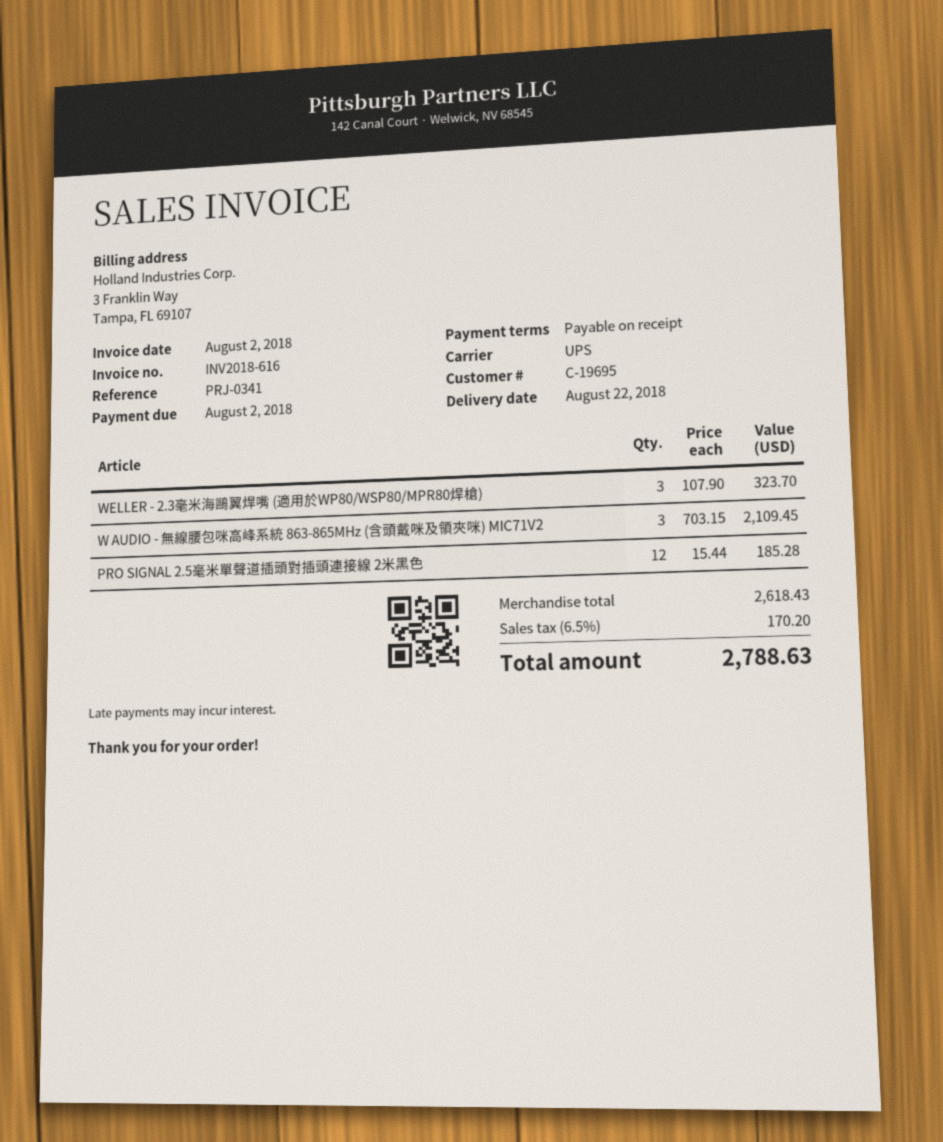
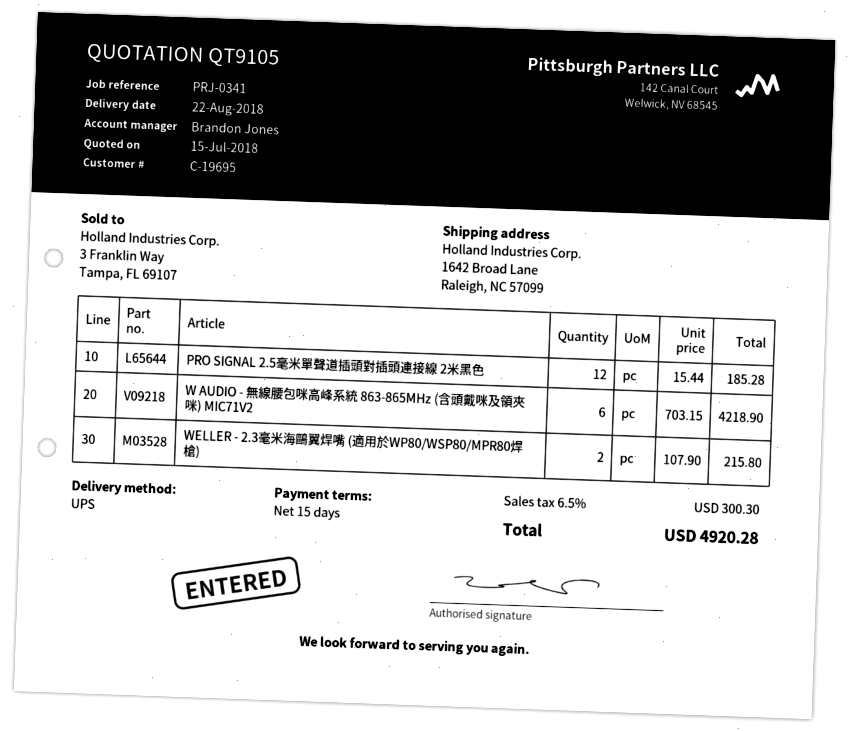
payment terms: on receipt -> 15 days
WELLER - 2.3毫米海鷗翼焊嘴 (適用於WP80/WSP80/MPR80焊槍): 3 x 107.90 = 323.70 -> 2 x 107.90 = 215.80
W AUDIO - 無線腰包咪高峰系統 863-865MHz (含頭戴咪及領夾咪) MIC71V2: 3 x 703.15 = 2109.45 -> 6 x 703.15 = 4218.90
tax: 6.5% = 170.20 -> 6.5% = 300.30
total: 2788.63 -> 4920.28

